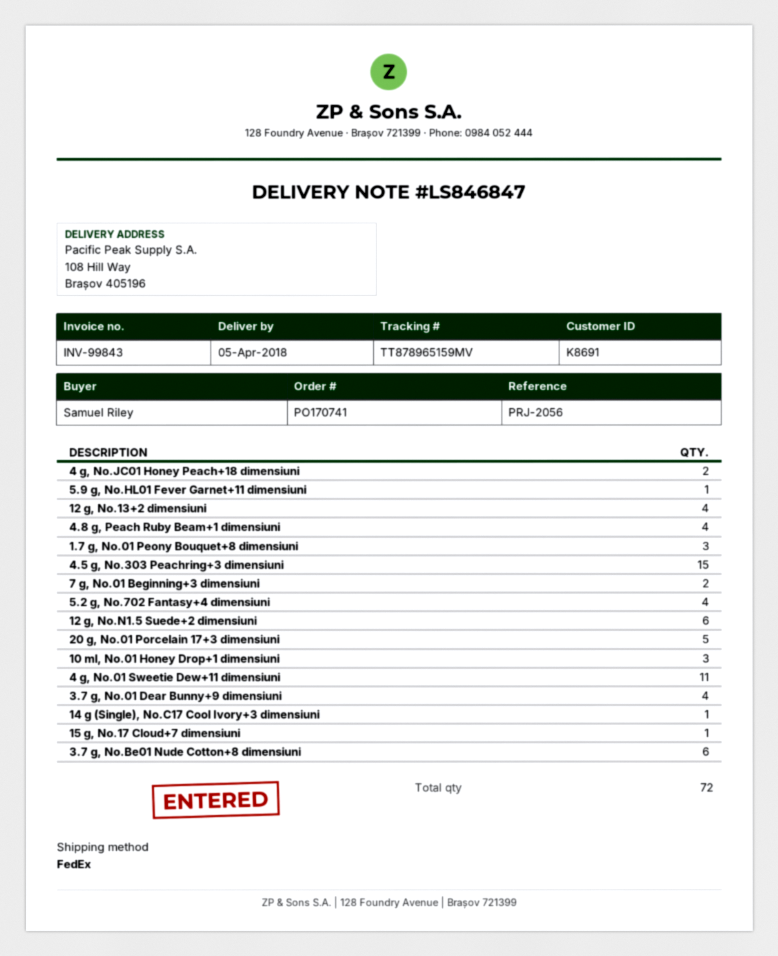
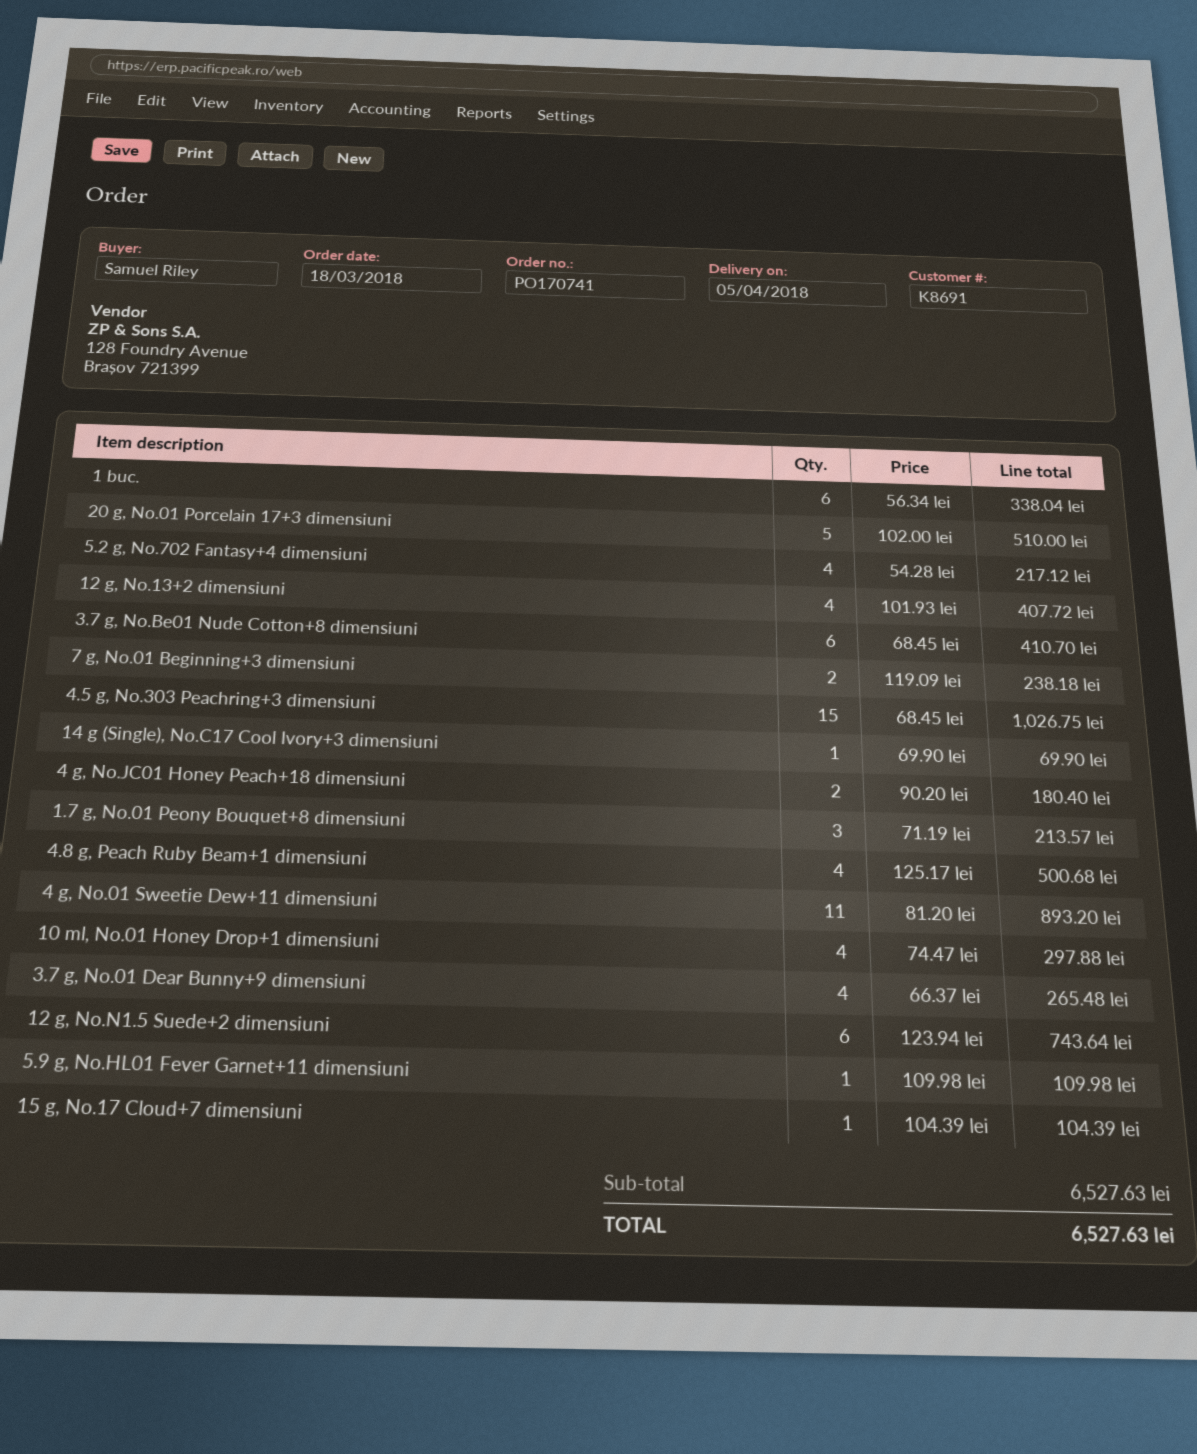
10 ml, No.01 Honey Drop+1 dimensiuni: 3 -> 4
1 buc.: none -> 6

